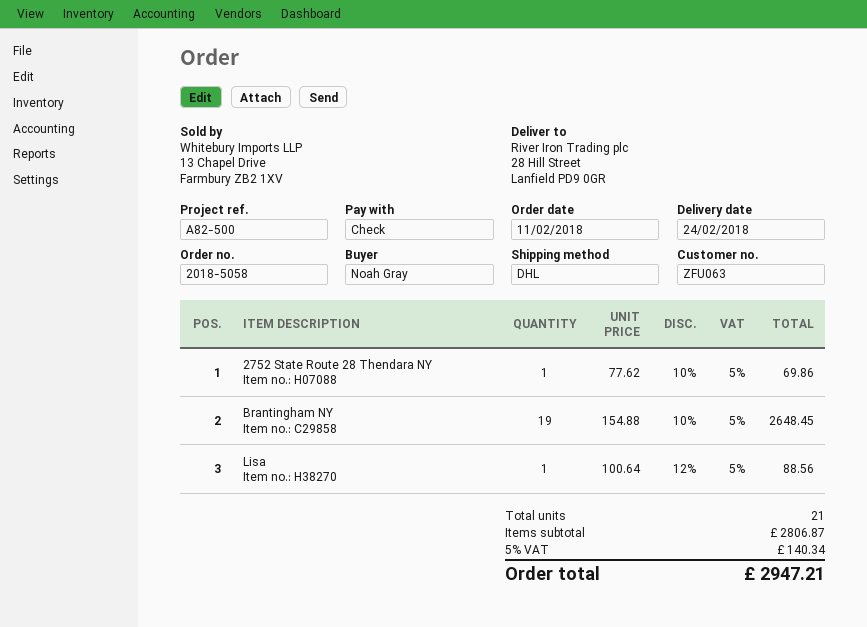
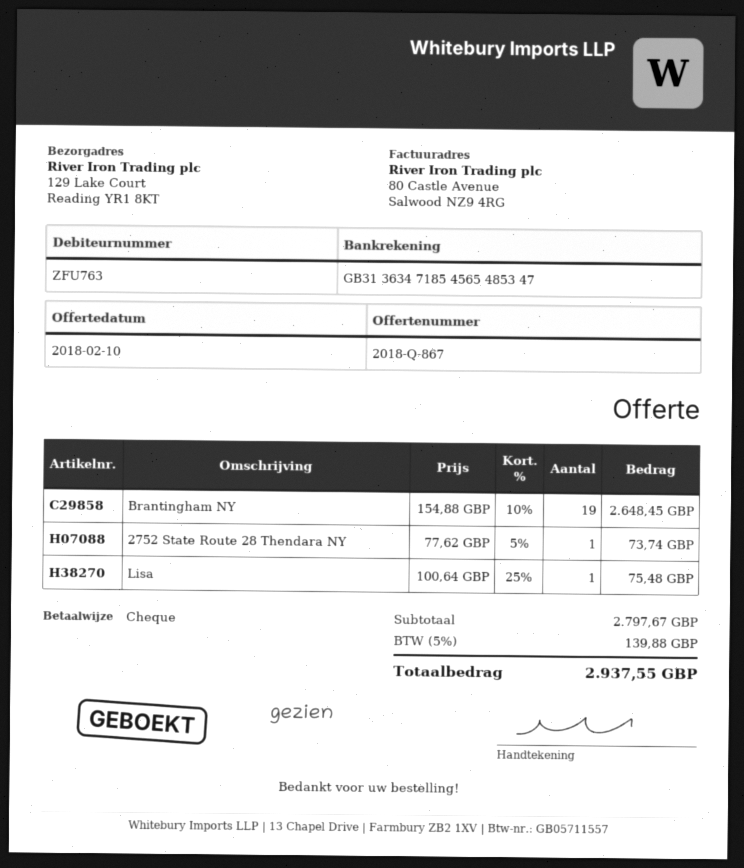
customer number: ZFU063 -> ZFU763
ship to: 28 Hill Street, Lanfield PD9 0GR -> 129 Lake Court, Reading YR1 8KT
2752 State Route 28 Thendara NY: 1 x 77.62 - 10% = 69.86 -> 1 x 77.62 - 5% = 73.74
Lisa: 1 x 100.64 - 12% = 88.56 -> 1 x 100.64 - 25% = 75.48
subtotal: 2806.87 -> 2797.67
tax: 5% = 140.34 -> 5% = 139.88
total: 2947.21 -> 2937.55

